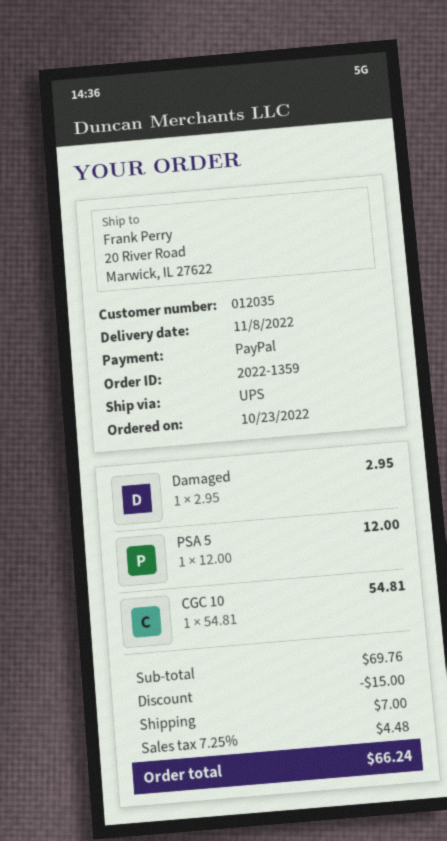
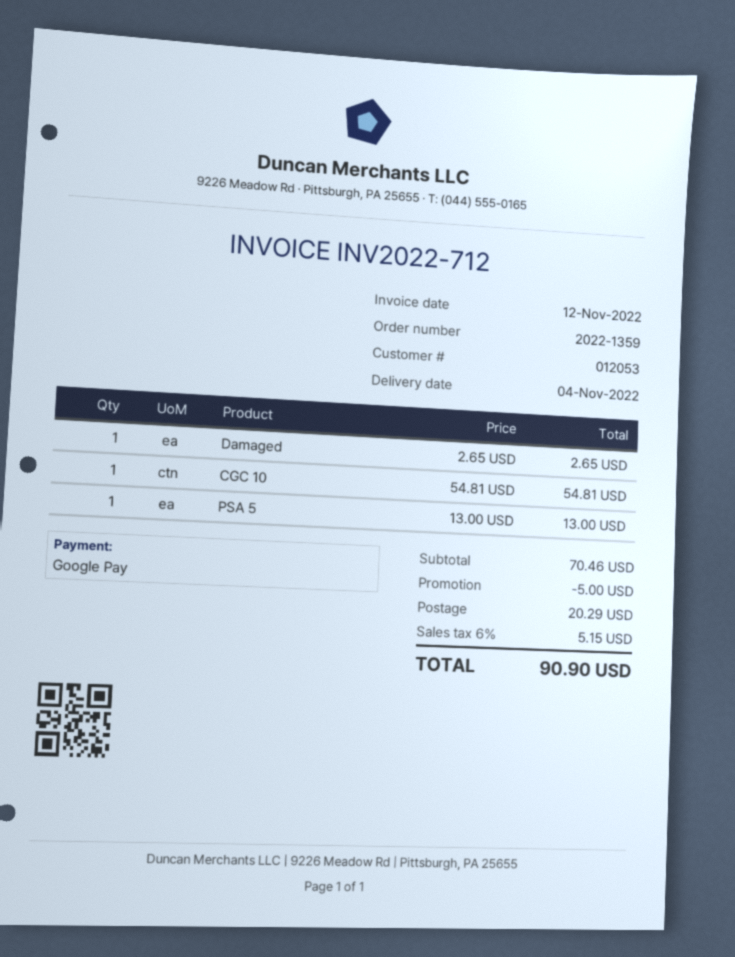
delivery date: 2022-11-08 -> 2022-11-04
customer number: 012035 -> 012053
payment method: PayPal -> Google Pay
Damaged: 1 x 2.95 = 2.95 -> 1 x 2.65 = 2.65
PSA 5: 1 x 12.00 = 12.00 -> 1 x 13.00 = 13.00
subtotal: 69.76 -> 70.46
discount: 15.00 -> 5.00
shipping: 7.00 -> 20.29
tax: 7.25% = 4.48 -> 6% = 5.15
total: 66.24 -> 90.90

